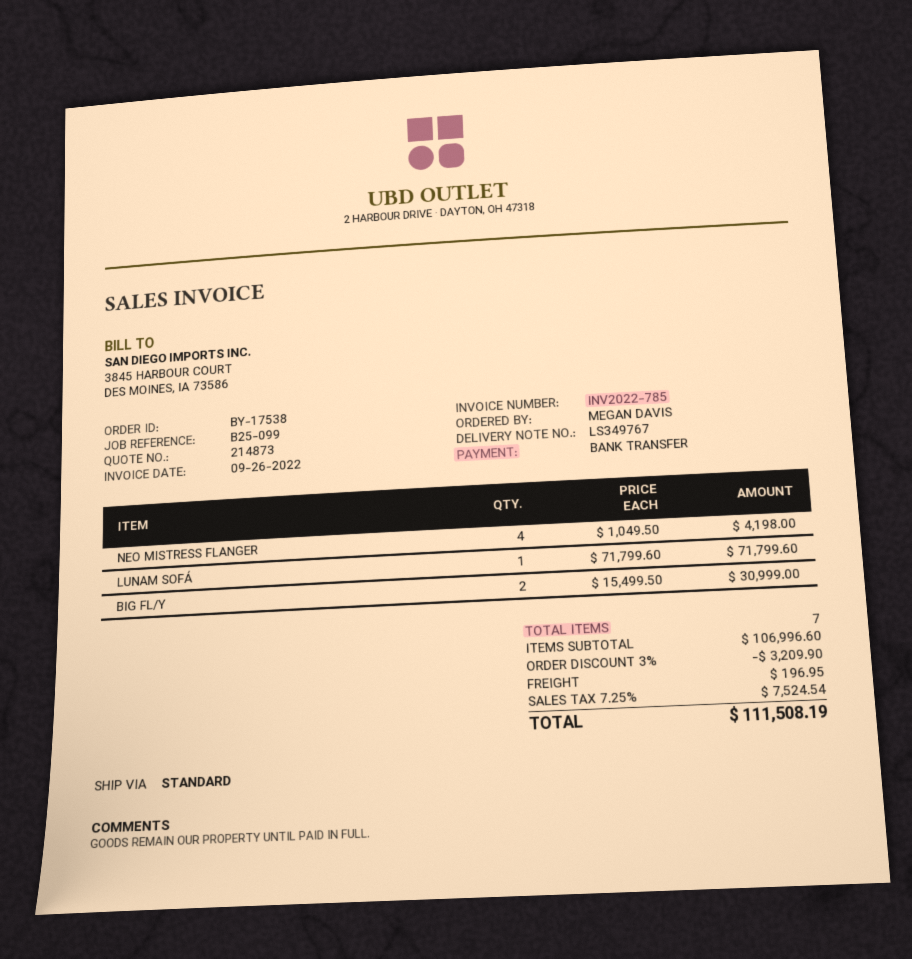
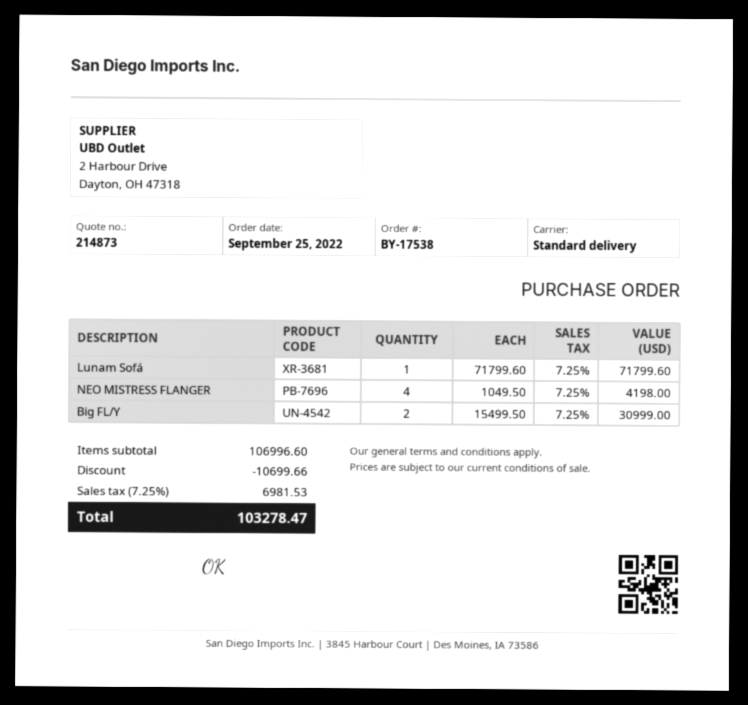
discount: 3209.90 -> 10699.66
shipping: 196.95 -> none
tax: 7.25% = 7524.54 -> 7.25% = 6981.53
total: 111508.19 -> 103278.47

